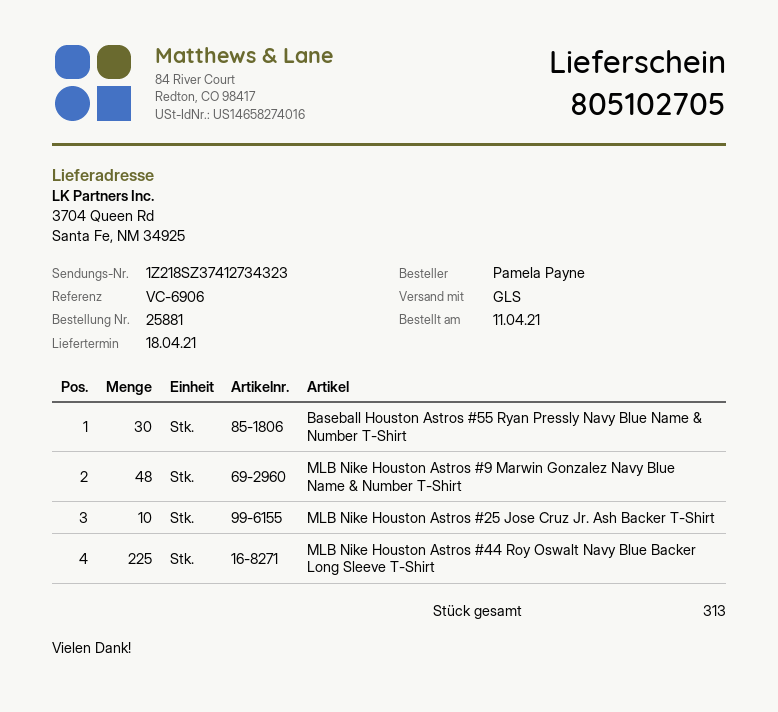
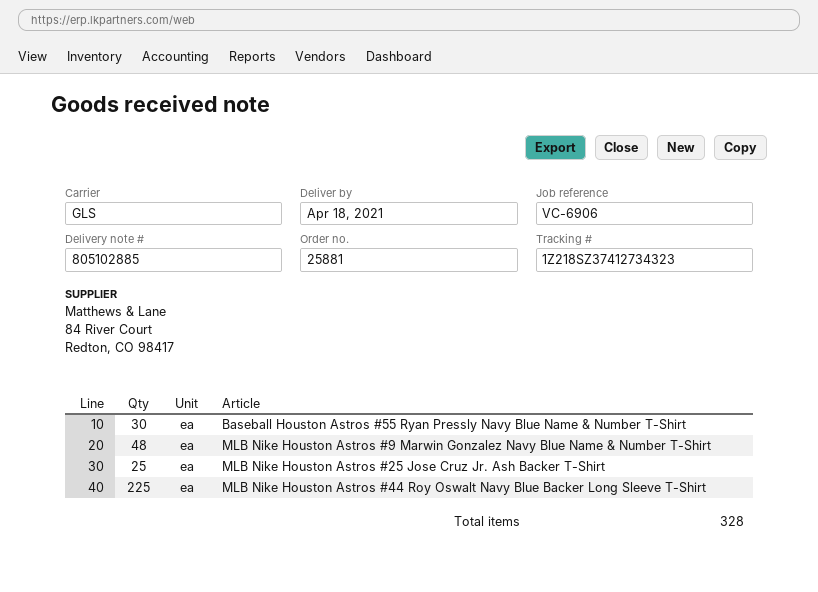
delivery note number: 805102705 -> 805102885
MLB Nike Houston Astros #25 Jose Cruz Jr. Ash Backer T-Shirt: 10 -> 25
total quantity: 313 -> 328

